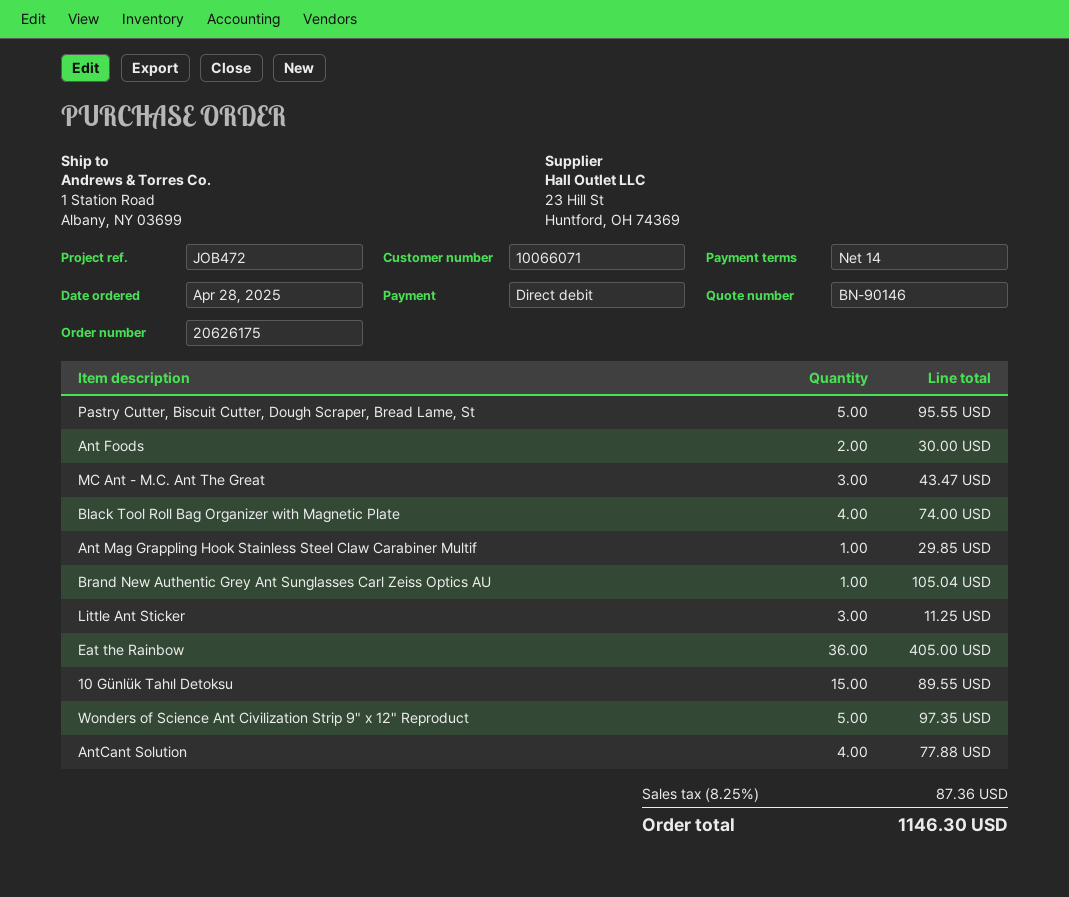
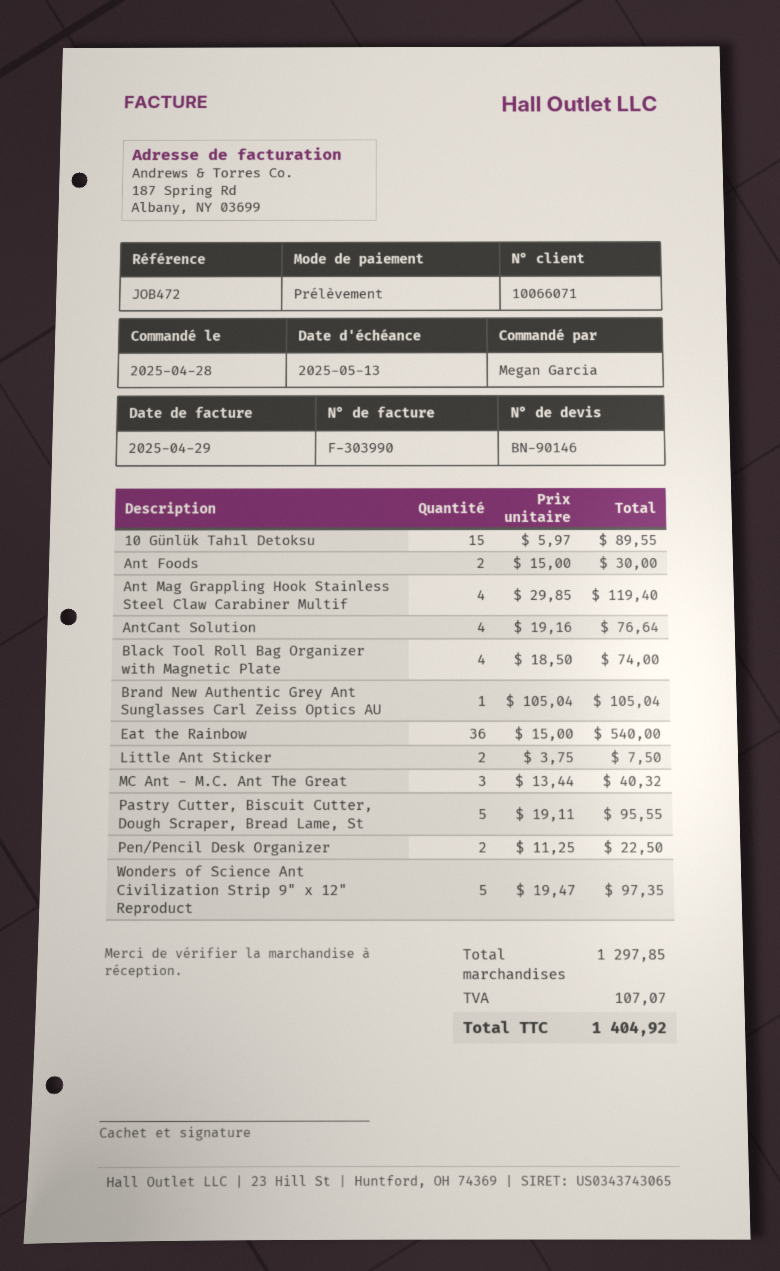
MC Ant - M.C. Ant The Great: 3 for 43.47 -> 3 for 40.32
Ant Mag Grappling Hook Stainless Steel Claw Carabiner Multif: 1 for 29.85 -> 4 for 119.40
Little Ant Sticker: 3 for 11.25 -> 2 for 7.50
Eat the Rainbow: 36 for 405.00 -> 36 for 540.00
AntCant Solution: 4 for 77.88 -> 4 for 76.64
Pen/Pencil Desk Organizer: none -> 2 for 22.50
tax: 87.36 -> 107.07
total: 1146.30 -> 1404.92

